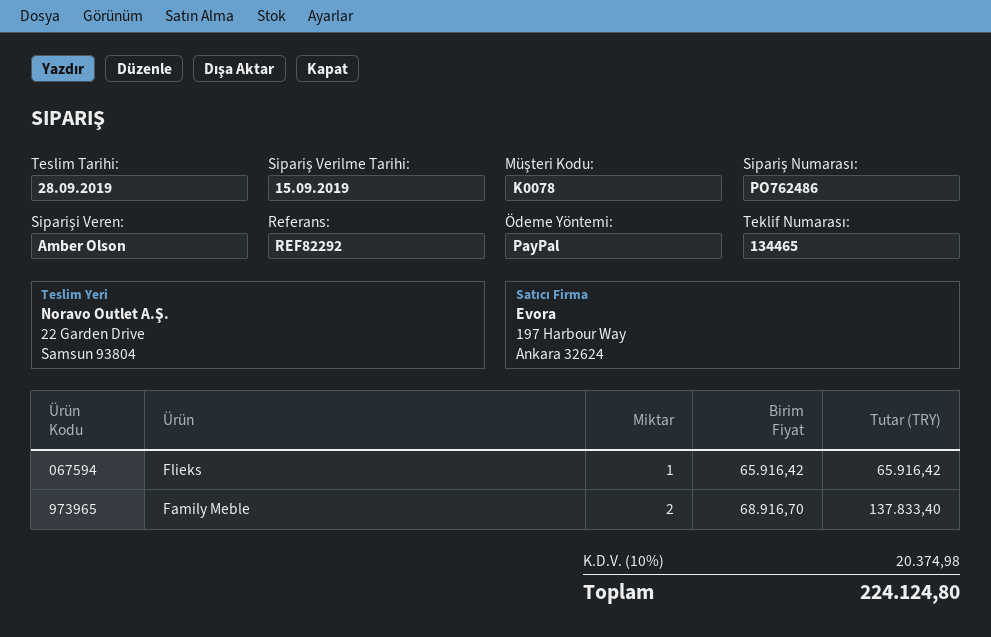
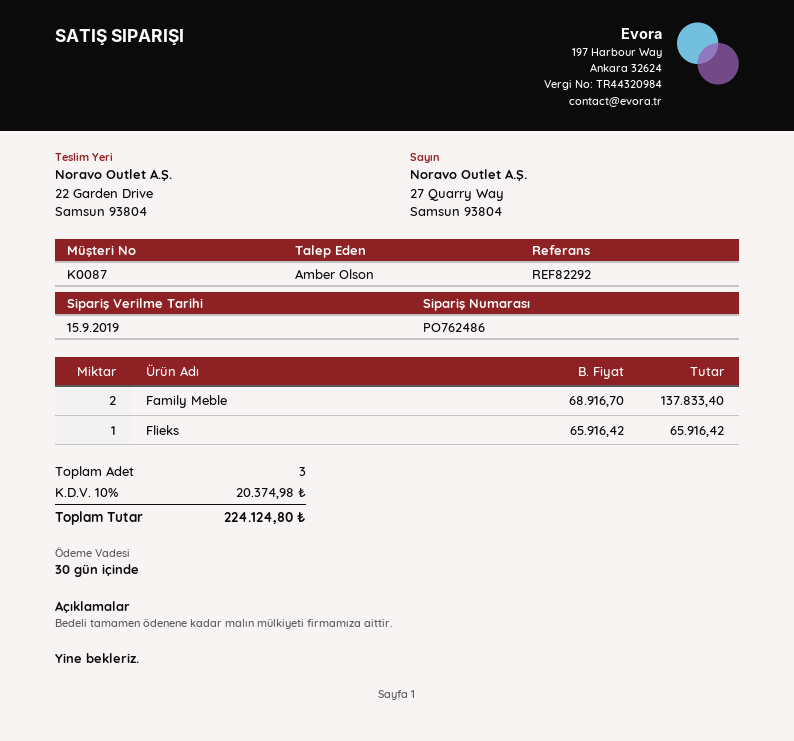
customer number: K0078 -> K0087

